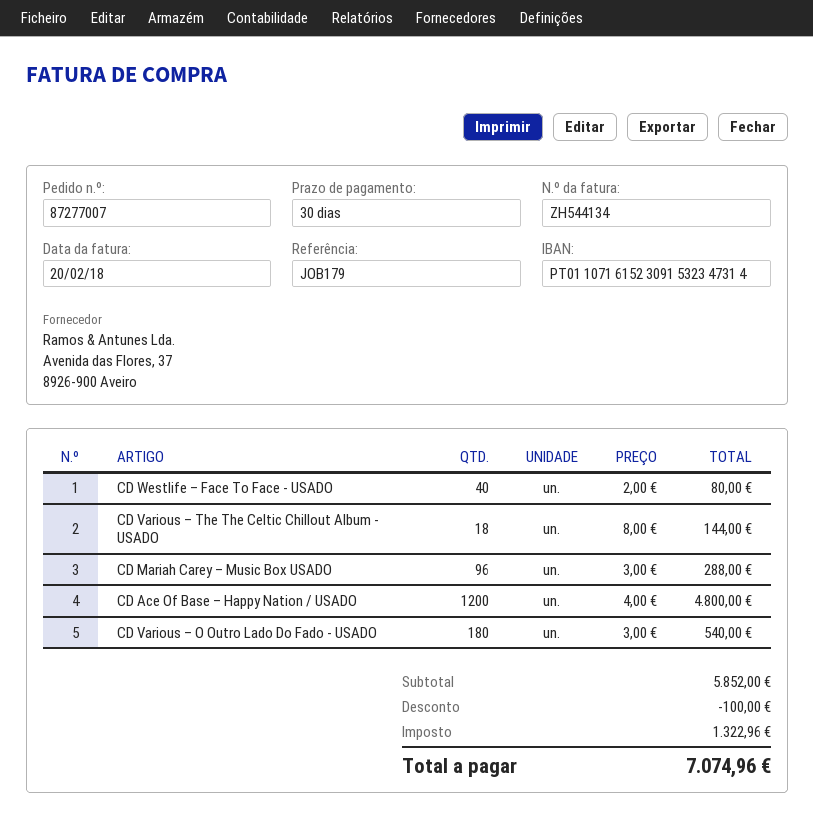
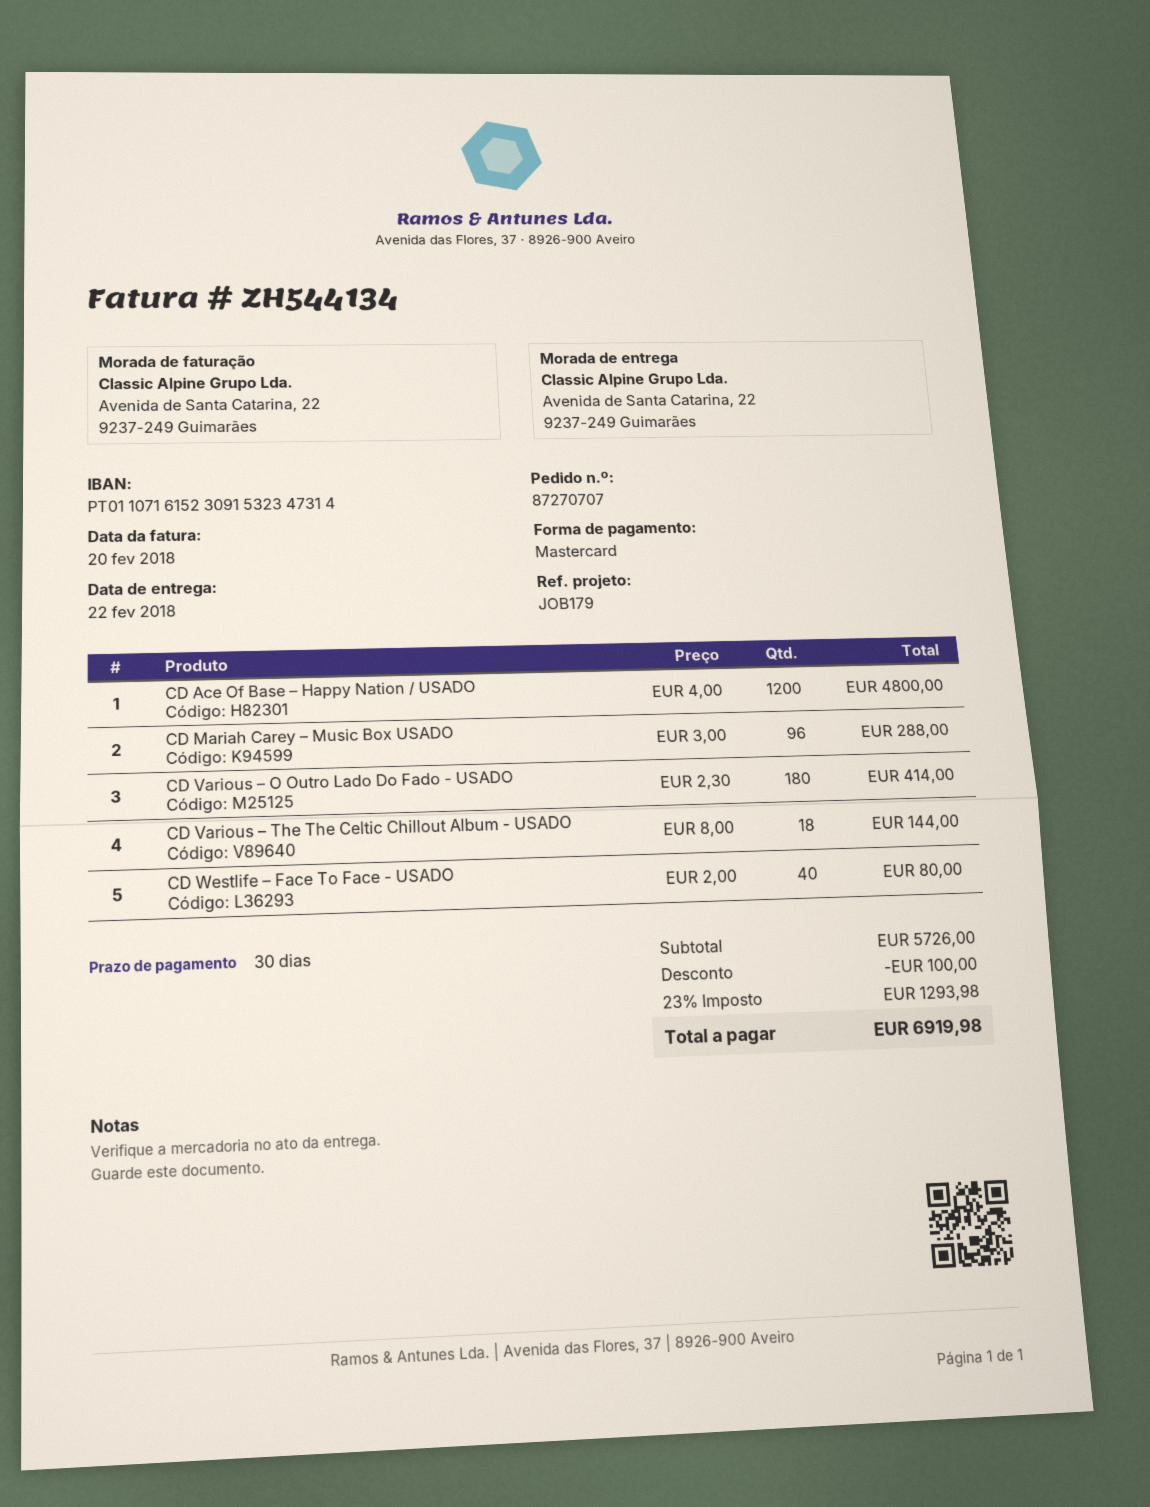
order number: 87277007 -> 87270707
CD Various – O Outro Lado Do Fado - USADO: 180 x 3.00 = 540.00 -> 180 x 2.30 = 414.00
subtotal: 5852.00 -> 5726.00
tax: 1322.96 -> 1293.98
total: 7074.96 -> 6919.98

